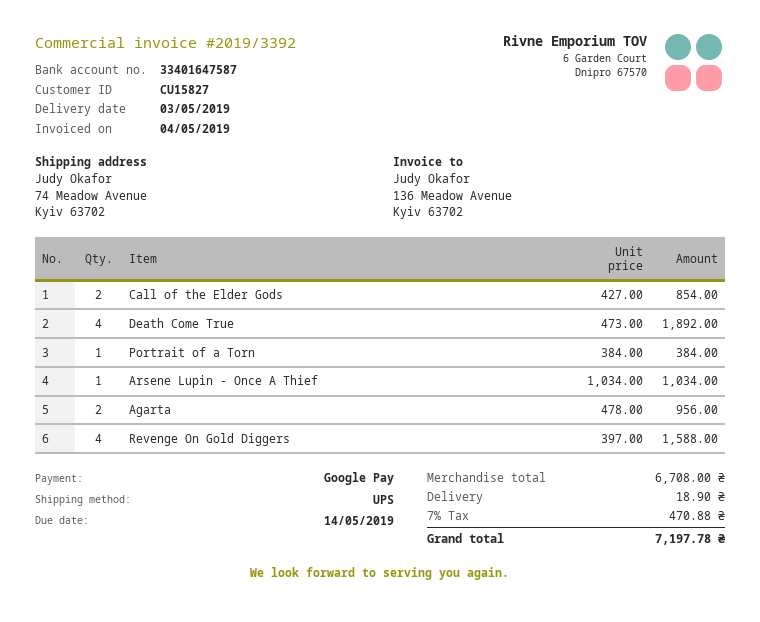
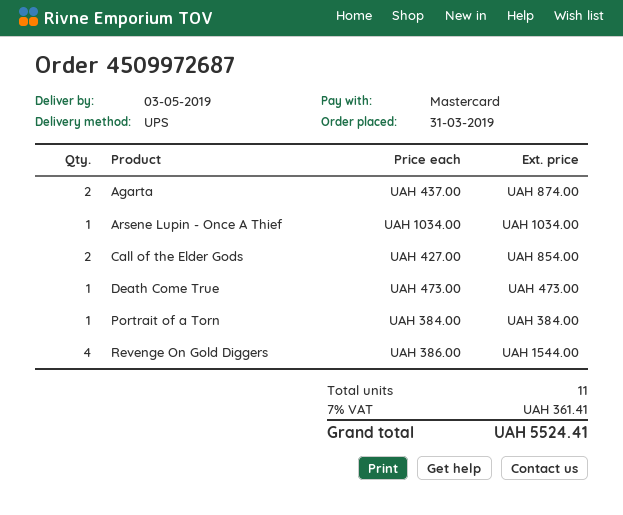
payment method: Google Pay -> Mastercard
Death Come True: 4 x 473.00 = 1892.00 -> 1 x 473.00 = 473.00
Agarta: 2 x 478.00 = 956.00 -> 2 x 437.00 = 874.00
Revenge On Gold Diggers: 4 x 397.00 = 1588.00 -> 4 x 386.00 = 1544.00
shipping: 18.90 -> none
tax: 7% = 470.88 -> 7% = 361.41
total: 7197.78 -> 5524.41

